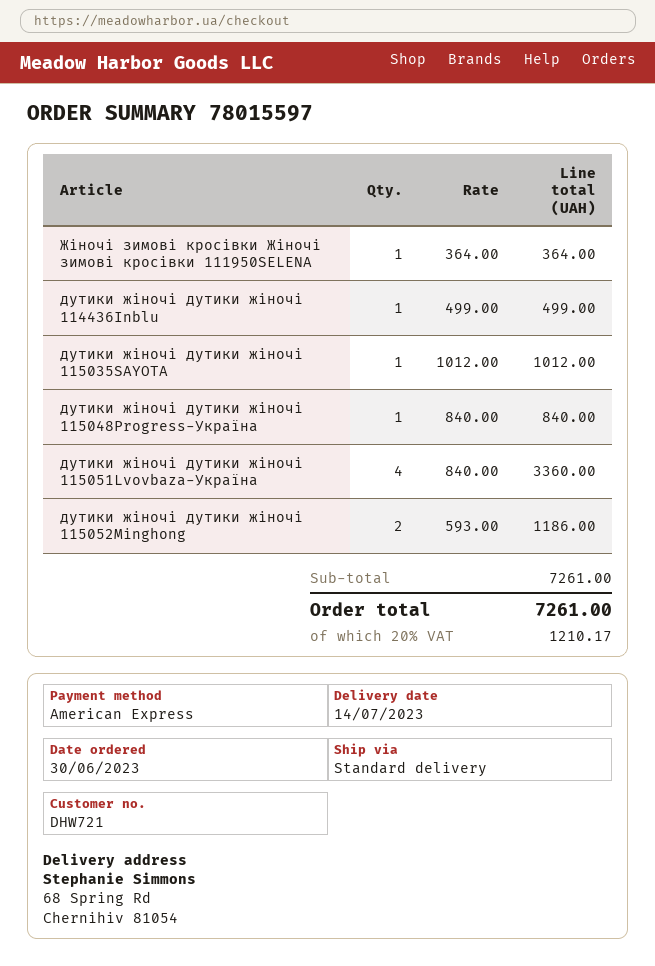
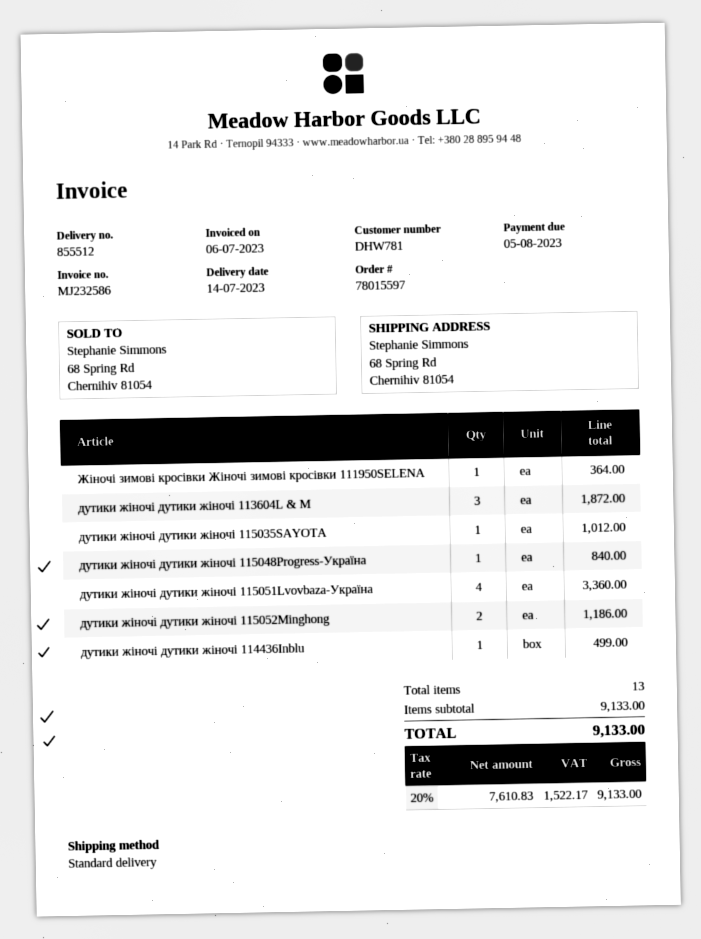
customer number: DHW721 -> DHW781
дутики жіночі дутики жіночі 113604L & M: none -> 3 for 1872.00
subtotal: 7261.00 -> 9133.00
tax: 20% = 1210.17 -> 20% = 1522.17
total: 7261.00 -> 9133.00

